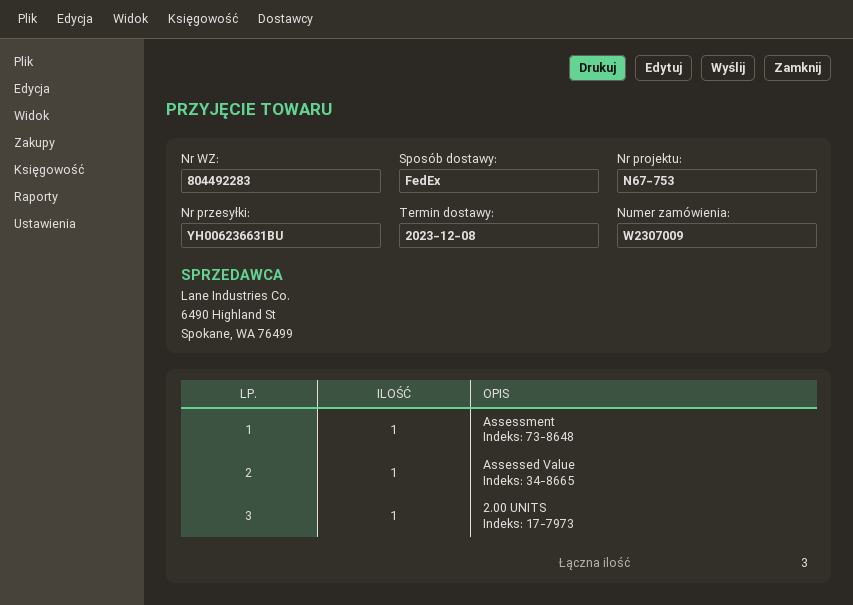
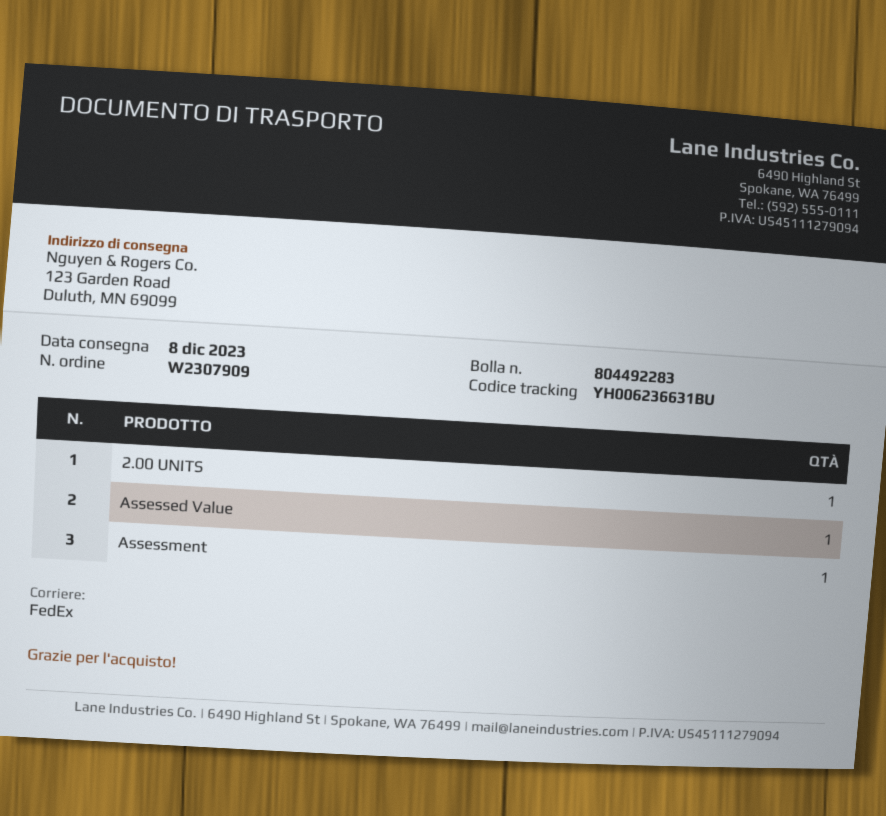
order number: W2307009 -> W2307909

